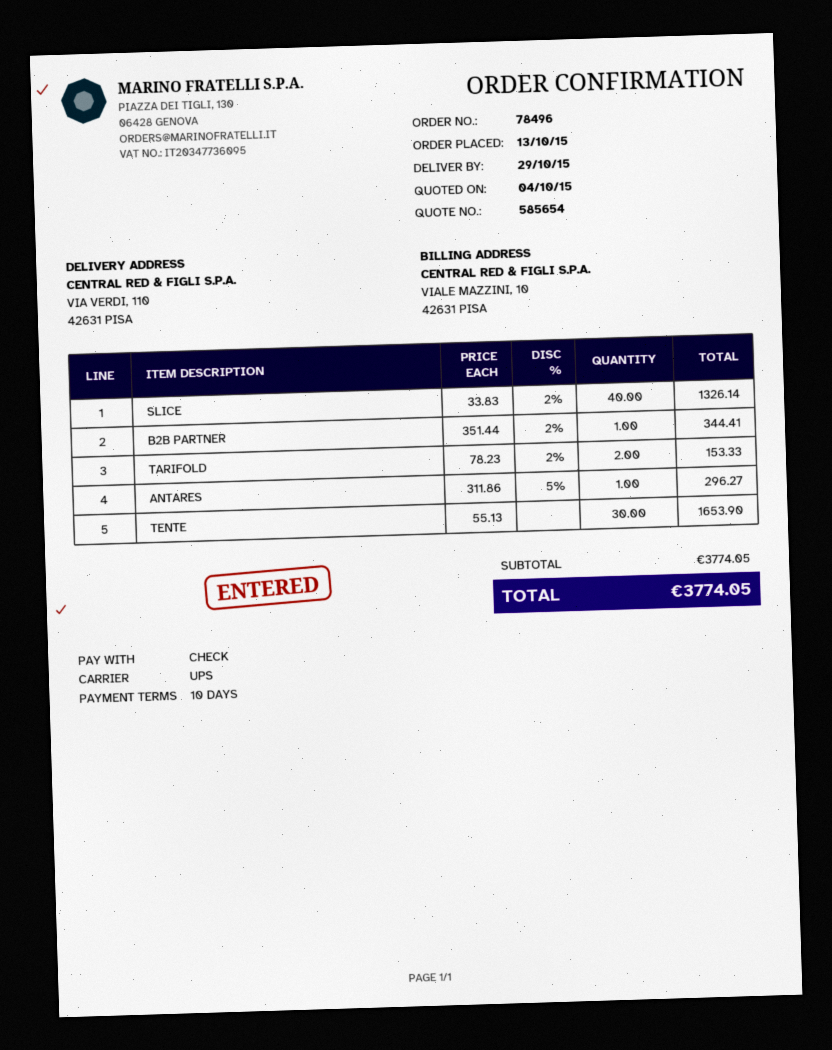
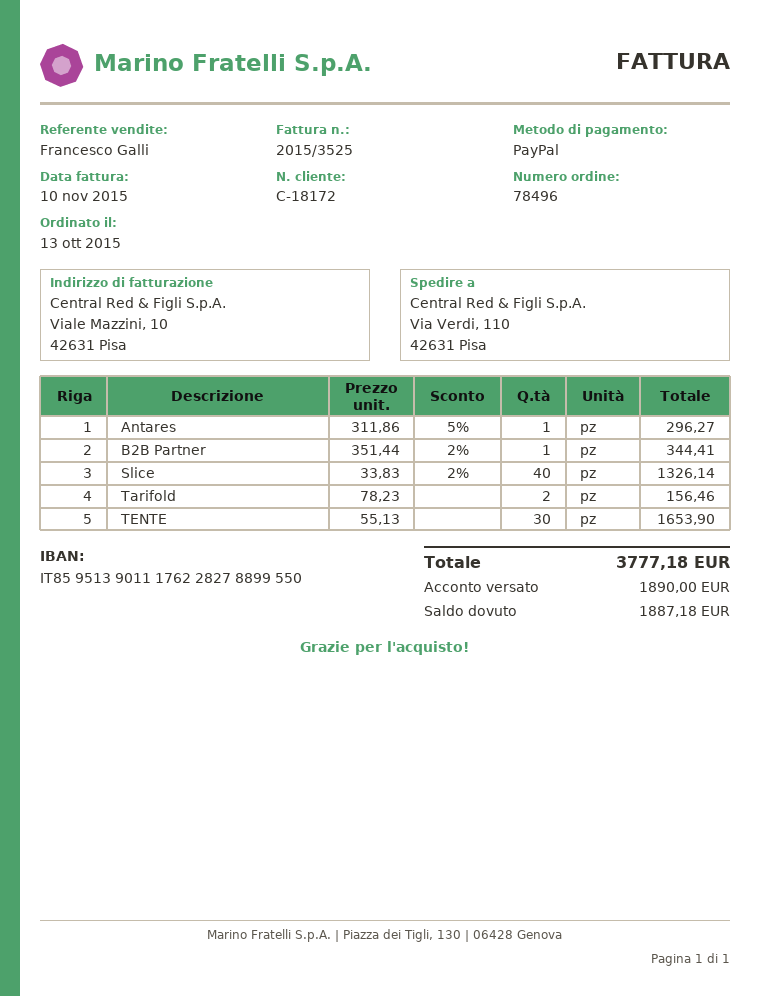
payment method: cheque -> PayPal
TARIFOLD: 2 x 78.23 - 2% = 153.33 -> 2 x 78.23 = 156.46
total: 3774.05 -> 3777.18

